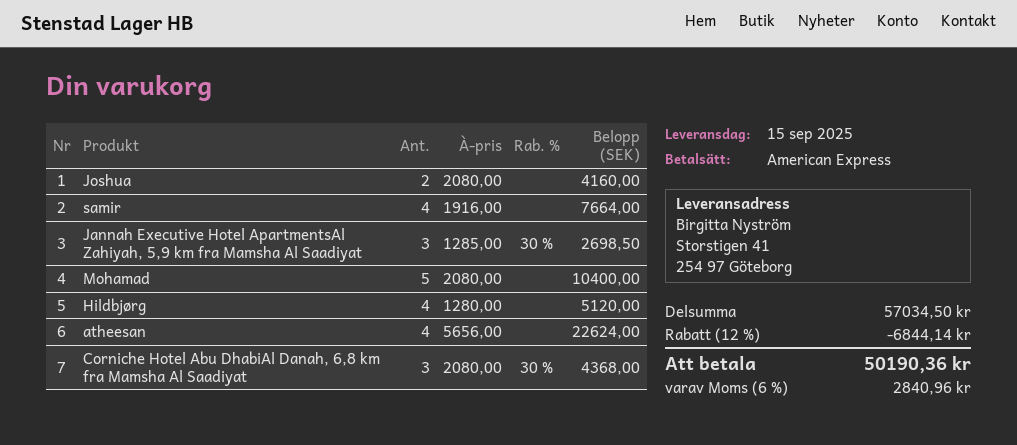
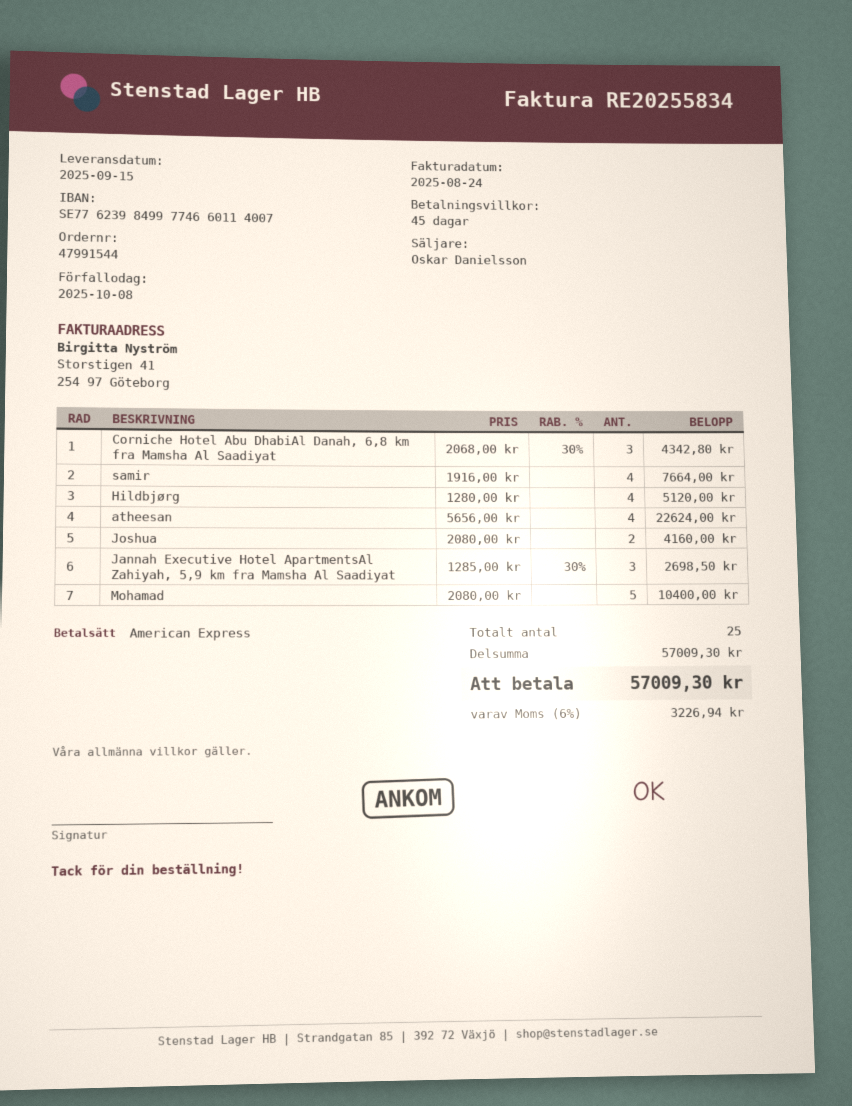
Corniche Hotel Abu DhabiAl Danah, 6,8 km fra Mamsha Al Saadiyat: 3 x 2080.00 - 30% = 4368.00 -> 3 x 2068.00 - 30% = 4342.80
subtotal: 57034.50 -> 57009.30
discount: 12% = 6844.14 -> none
tax: 6% = 2840.96 -> 6% = 3226.94
total: 50190.36 -> 57009.30

